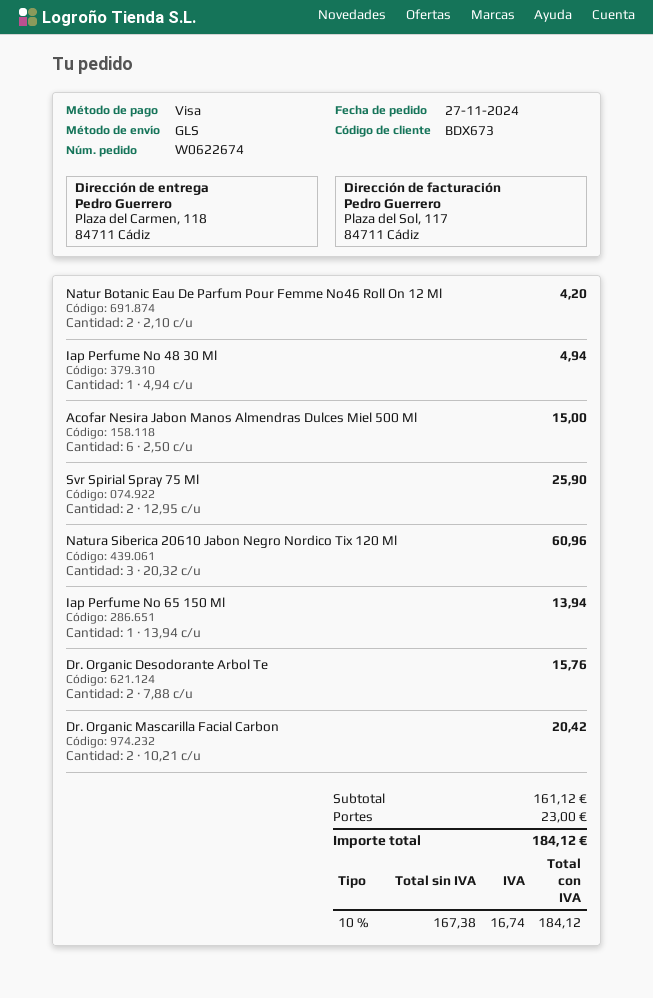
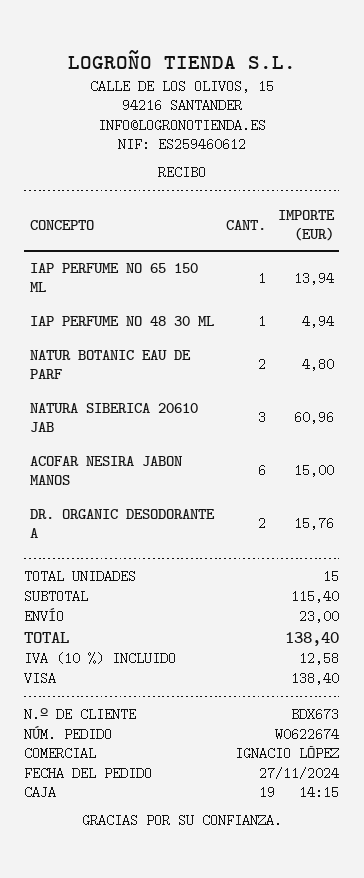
Natur Botanic Eau De Parfum Pour Femme No46 Roll On 12 Ml: 2 for 4.20 -> 2 for 4.80
Svr Spirial Spray 75 Ml: 2 for 25.90 -> none
Dr. Organic Mascarilla Facial Carbon: 2 for 20.42 -> none
subtotal: 161.12 -> 115.40
tax: 10% = 16.74 -> 10% = 12.58
total: 184.12 -> 138.40

